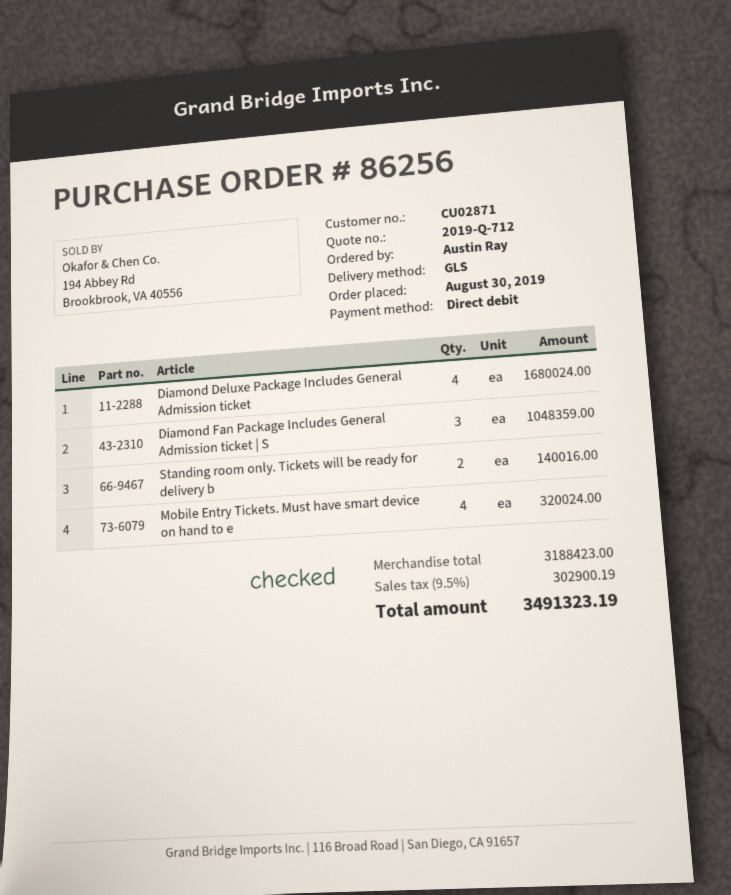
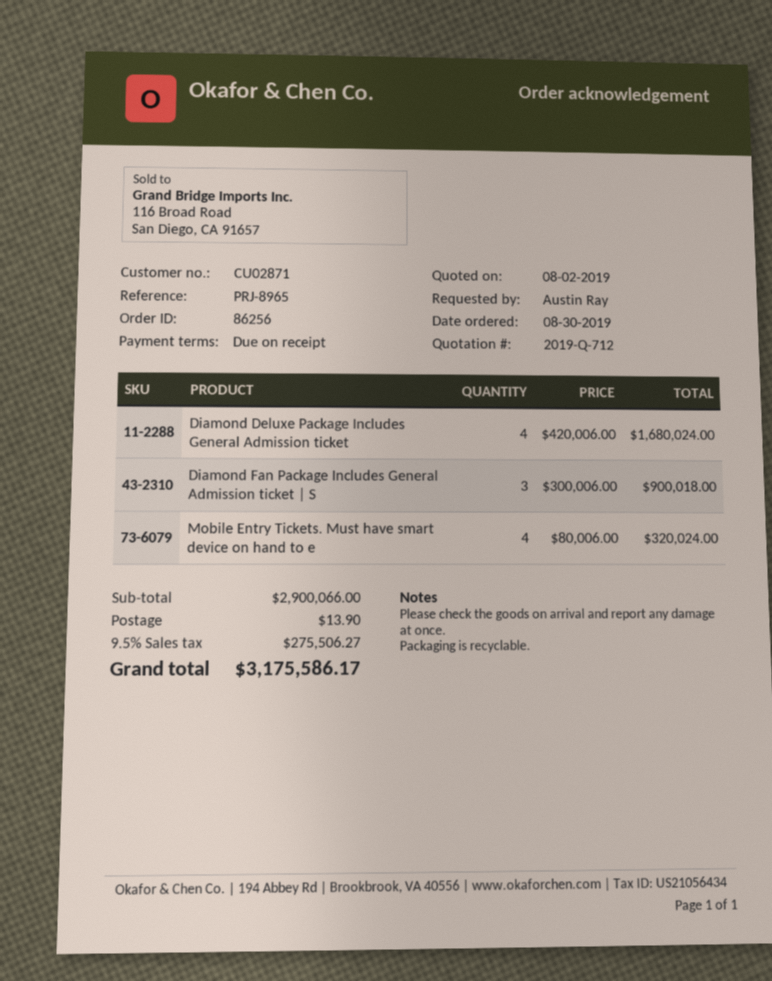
Diamond Fan Package Includes General Admission ticket | S: 3 for 1048359.00 -> 3 for 900018.00
Standing room only. Tickets will be ready for delivery b: 2 for 140016.00 -> none
subtotal: 3188423.00 -> 2900066.00
shipping: none -> 13.90
tax: 9.5% = 302900.19 -> 9.5% = 275506.27
total: 3491323.19 -> 3175586.17

